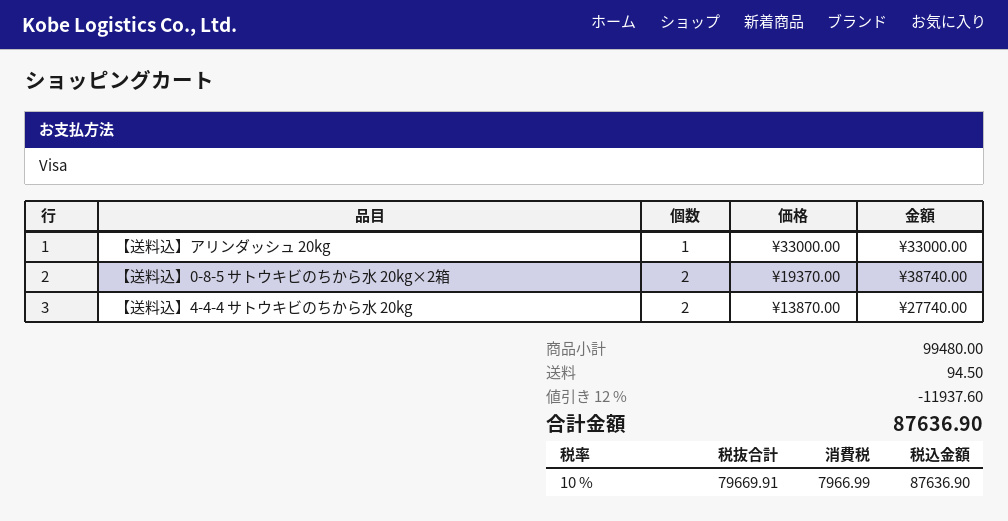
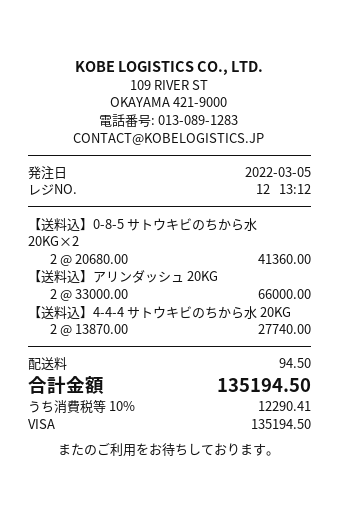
【送料込】アリンダッシュ 20kg: 1 x 33000.00 = 33000.00 -> 2 x 33000.00 = 66000.00
【送料込】0-8-5 サトウキビのちから水 20kg×2箱: 2 x 19370.00 = 38740.00 -> 2 x 20680.00 = 41360.00
discount: 12% = 11937.60 -> none
tax: 10% = 7966.99 -> 10% = 12290.41
total: 87636.90 -> 135194.50

